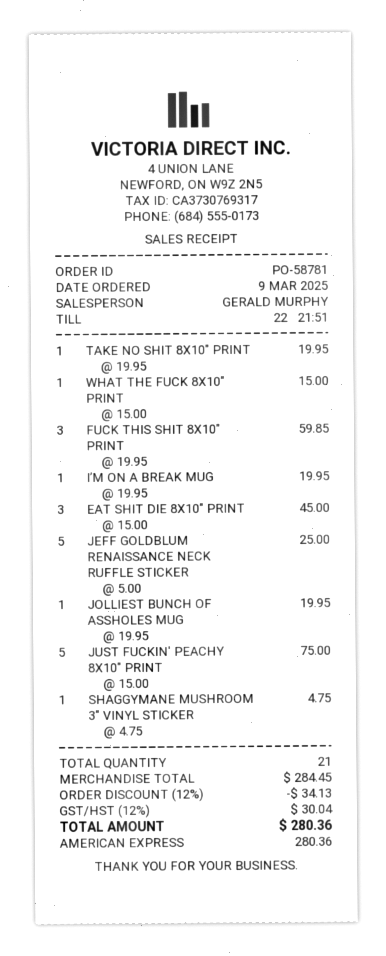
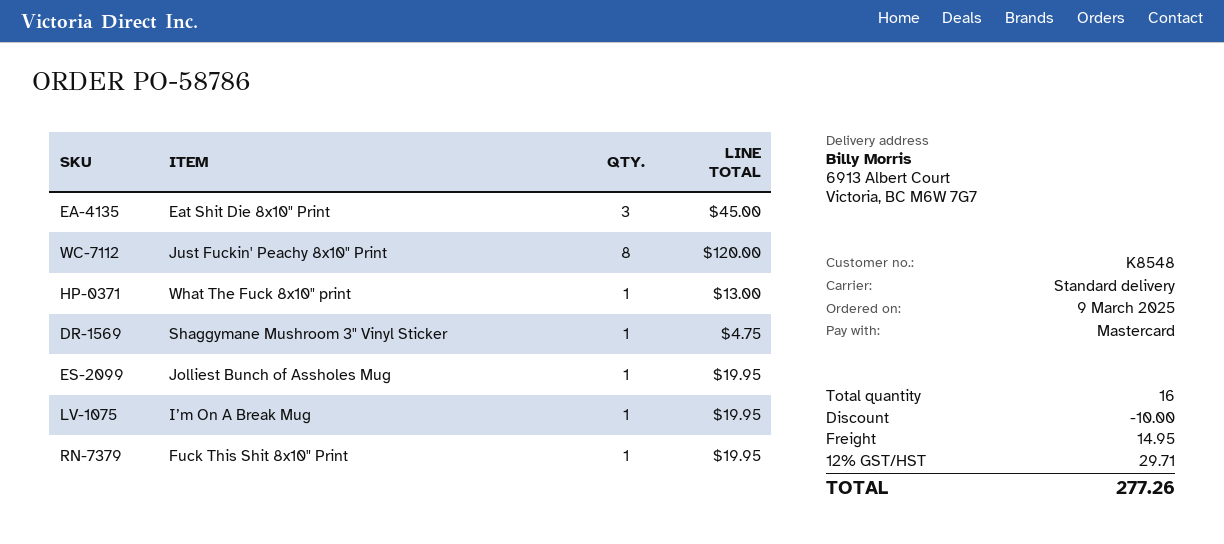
order number: PO-58781 -> PO-58786
payment method: American Express -> Mastercard
TAKE NO SHIT 8X10" PRINT: 1 for 19.95 -> none
WHAT THE FUCK 8X10" PRINT: 1 for 15.00 -> 1 for 13.00
FUCK THIS SHIT 8X10" PRINT: 3 for 59.85 -> 1 for 19.95
JEFF GOLDBLUM RENAISSANCE NECK RUFFLE STICKER: 5 for 25.00 -> none
JUST FUCKIN' PEACHY 8X10" PRINT: 5 for 75.00 -> 8 for 120.00
total quantity: 21 -> 16
discount: 34.13 -> 10.00
shipping: none -> 14.95
tax: 12% = 30.04 -> 12% = 29.71
total: 280.36 -> 277.26

